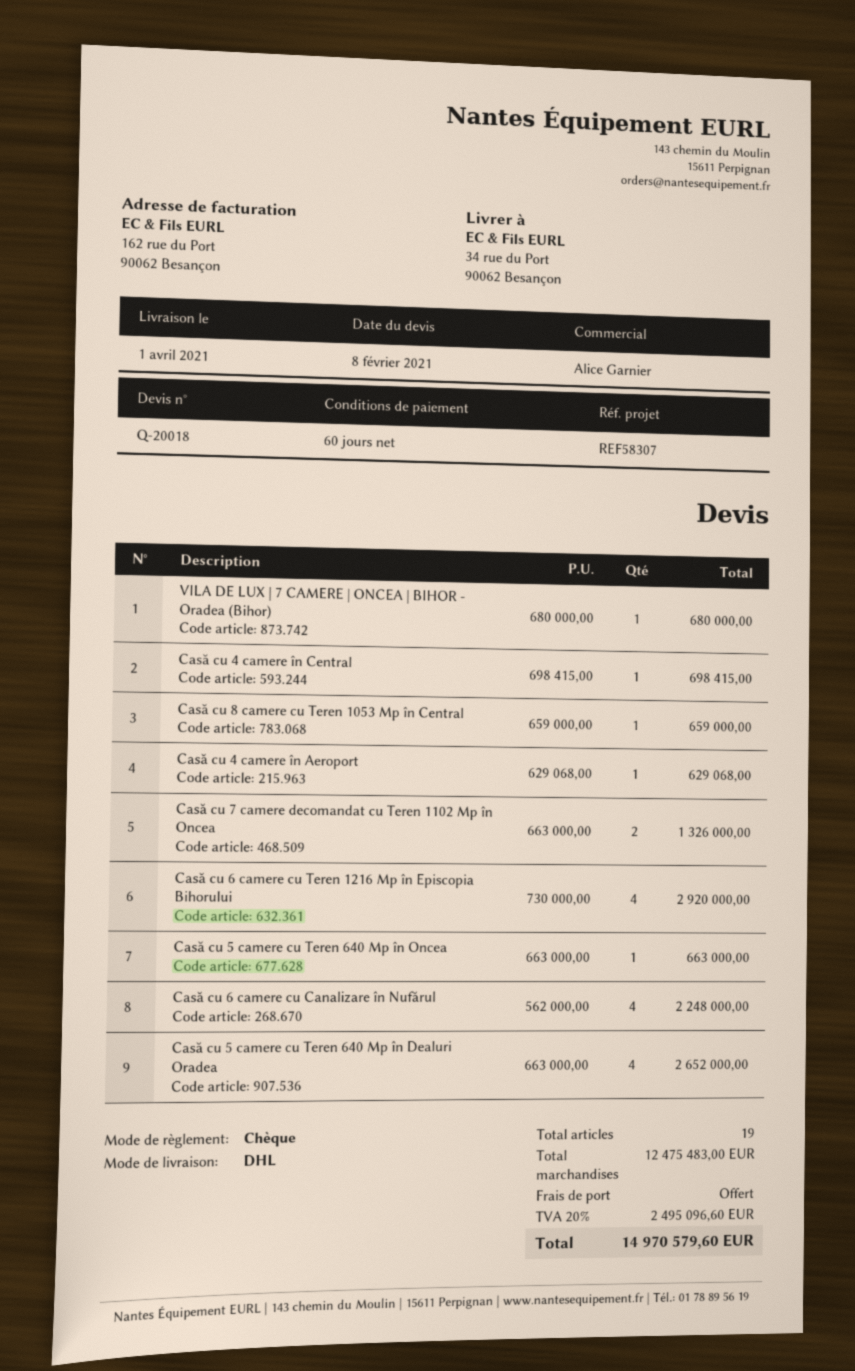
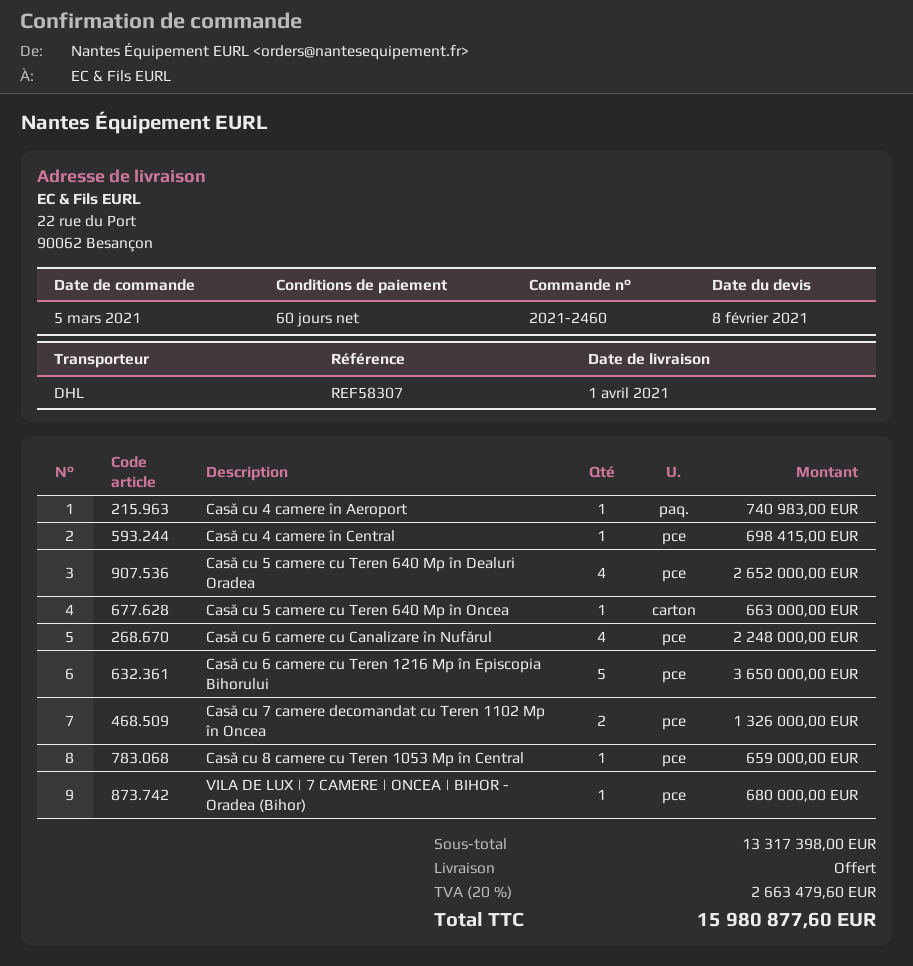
ship to: 34 rue du Port, 90062 Besançon -> 22 rue du Port, 90062 Besançon
Casă cu 4 camere în Aeroport: 1 for 629068.00 -> 1 for 740983.00
Casă cu 6 camere cu Teren 1216 Mp în Episcopia Bihorului: 4 for 2920000.00 -> 5 for 3650000.00
subtotal: 12475483.00 -> 13317398.00
tax: 20% = 2495096.60 -> 20% = 2663479.60
total: 14970579.60 -> 15980877.60

